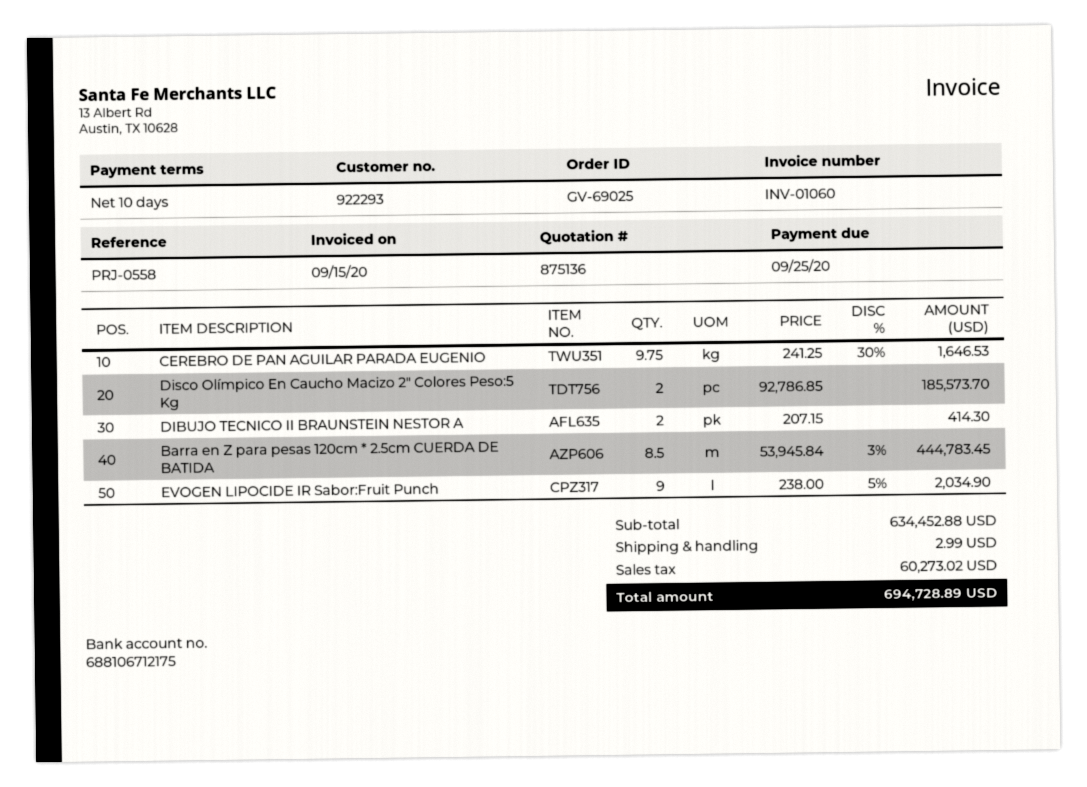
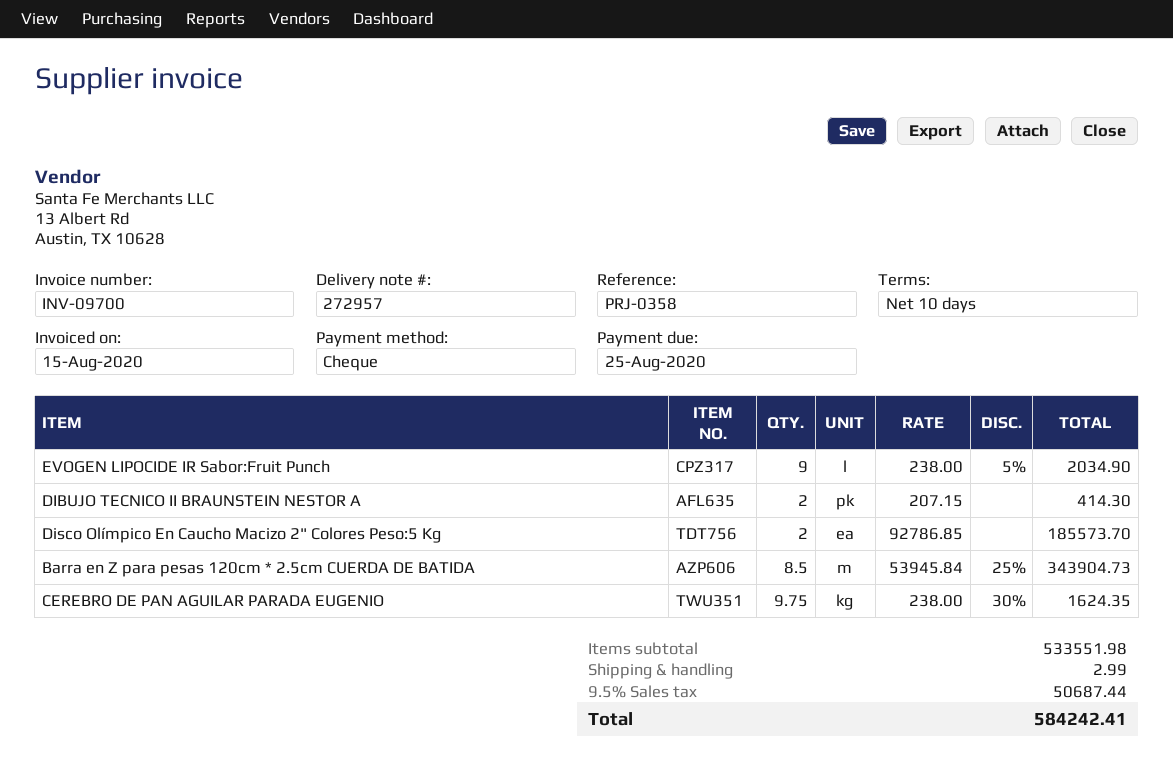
invoice number: INV-01060 -> INV-09700
invoice date: 2020-09-15 -> 2020-08-15
due date: 2020-09-25 -> 2020-08-25
reference: PRJ-0558 -> PRJ-0358
CEREBRO DE PAN AGUILAR PARADA EUGENIO: 9.75 x 241.25 - 30% = 1646.53 -> 9.75 x 238.00 - 30% = 1624.35
Barra en Z para pesas 120cm * 2.5cm CUERDA DE BATIDA: 8.5 x 53945.84 - 3% = 444783.45 -> 8.5 x 53945.84 - 25% = 343904.73
subtotal: 634452.88 -> 533551.98
tax: 60273.02 -> 50687.44
total: 694728.89 -> 584242.41

